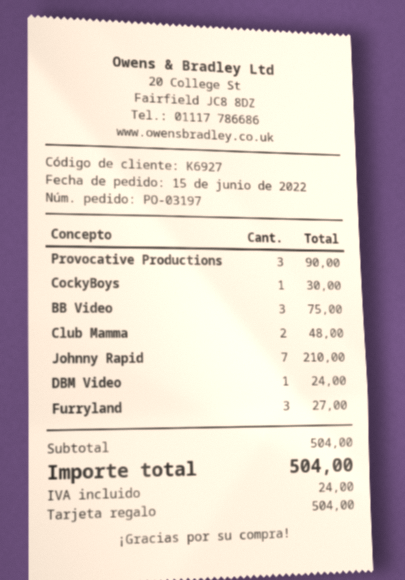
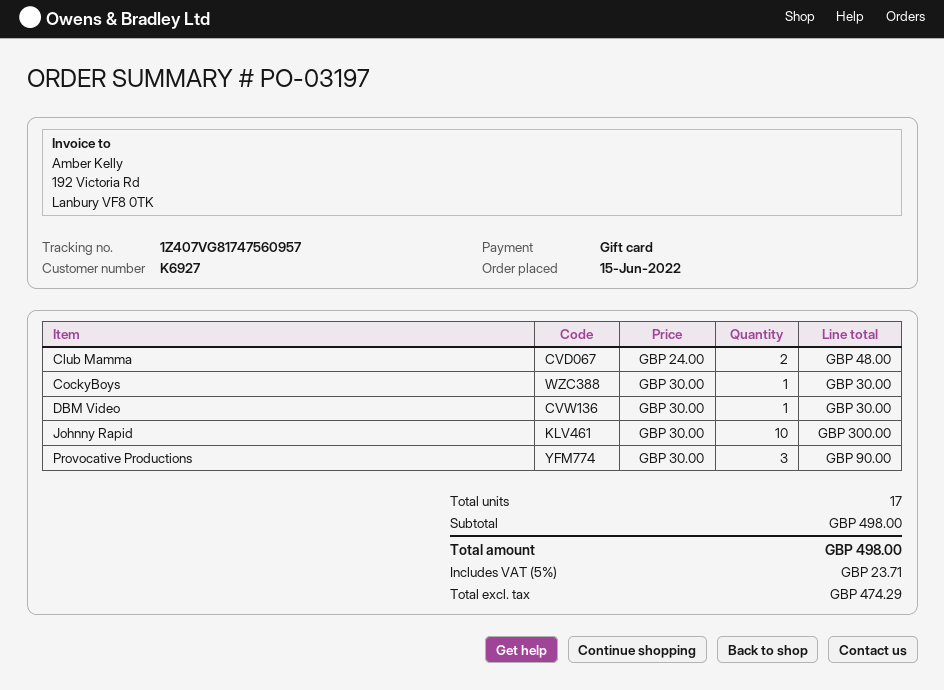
BB Video: 3 for 75.00 -> none
Johnny Rapid: 7 for 210.00 -> 10 for 300.00
DBM Video: 1 for 24.00 -> 1 for 30.00
Furryland: 3 for 27.00 -> none
subtotal: 504.00 -> 498.00
tax: 24.00 -> 23.71
total: 504.00 -> 498.00

